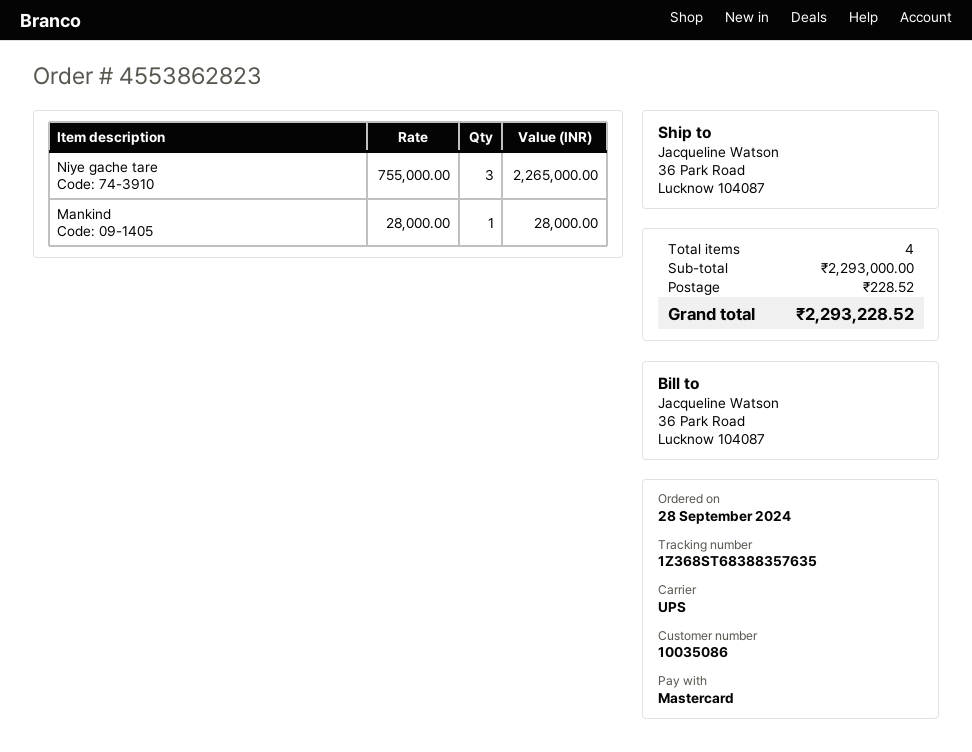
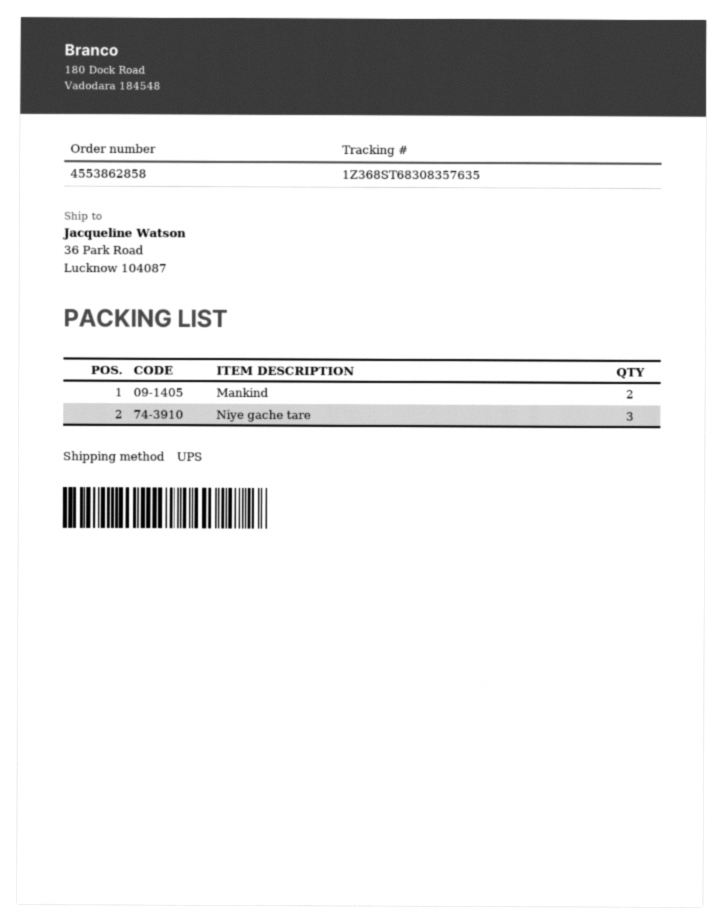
order number: 4553862823 -> 4553862858
tracking number: 1Z368ST68388357635 -> 1Z368ST68308357635
Mankind: 1 -> 2

